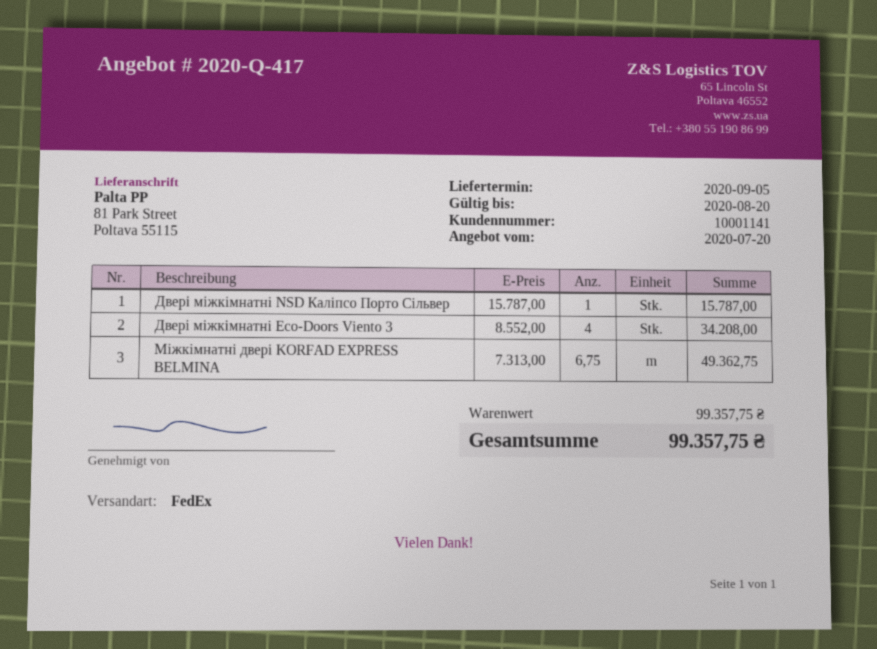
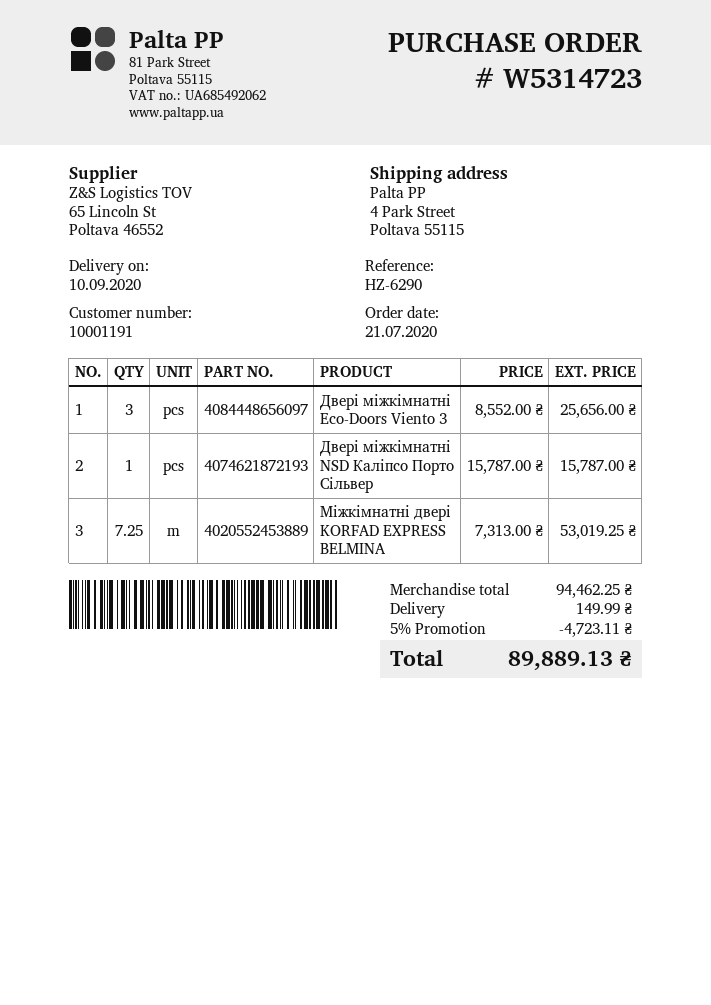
delivery date: 2020-09-05 -> 2020-09-10
customer number: 10001141 -> 10001191
ship to: 81 Park Street, Poltava 55115 -> 4 Park Street, Poltava 55115
Двері міжкімнатні Eco-Doors Viento 3: 4 x 8552.00 = 34208.00 -> 3 x 8552.00 = 25656.00
Міжкімнатні двері KORFAD EXPRESS BELMINA: 6.75 x 7313.00 = 49362.75 -> 7.25 x 7313.00 = 53019.25
subtotal: 99357.75 -> 94462.25
discount: none -> 5% = 4723.11
shipping: none -> 149.99
total: 99357.75 -> 89889.13

